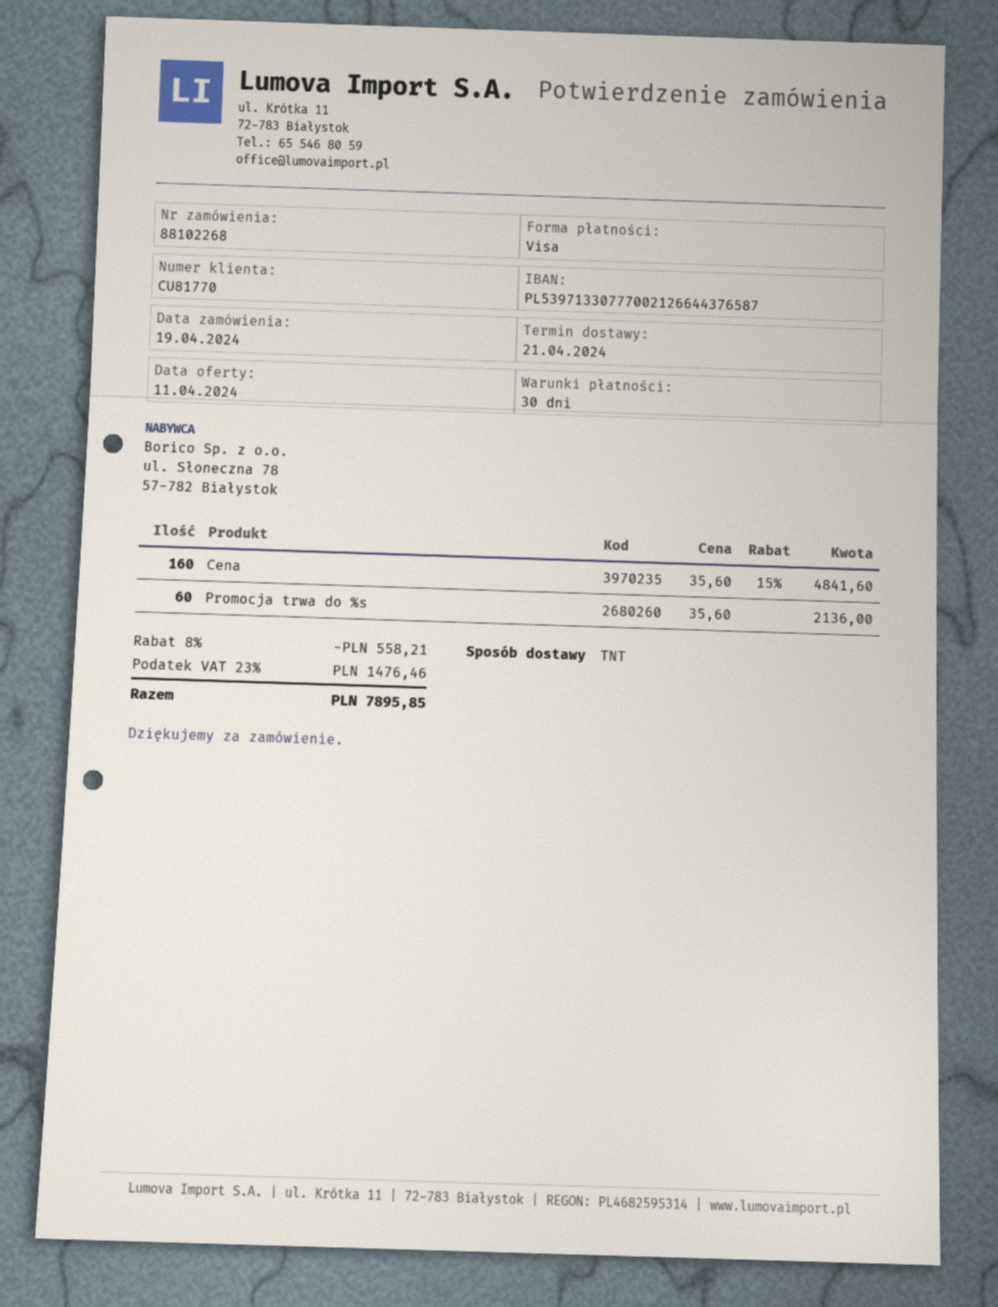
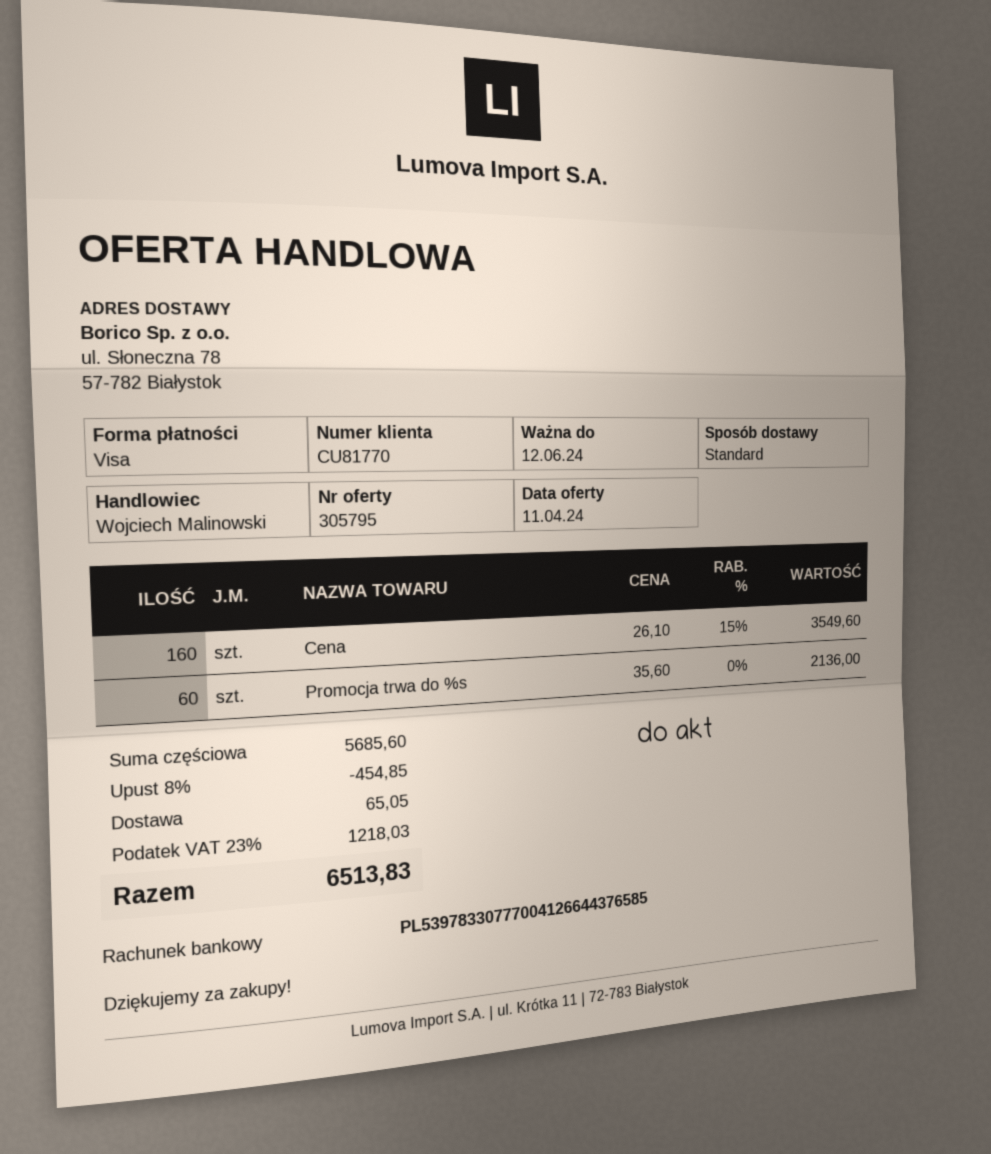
bank account: PL53971330777002126644376587 -> PL53978330777004126644376585
shipping method: TNT -> standard
Cena: 160 x 35.60 - 15% = 4841.60 -> 160 x 26.10 - 15% = 3549.60
discount: 8% = 558.21 -> 8% = 454.85
shipping: none -> 65.05
tax: 23% = 1476.46 -> 23% = 1218.03
total: 7895.85 -> 6513.83

